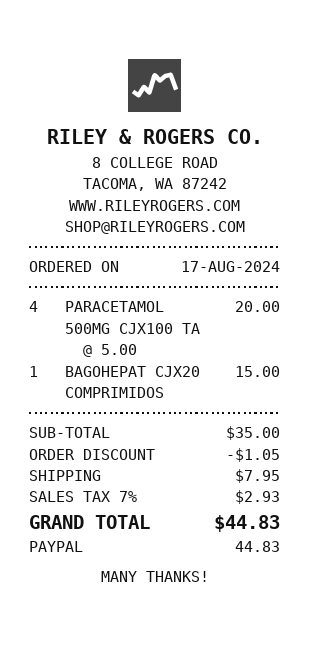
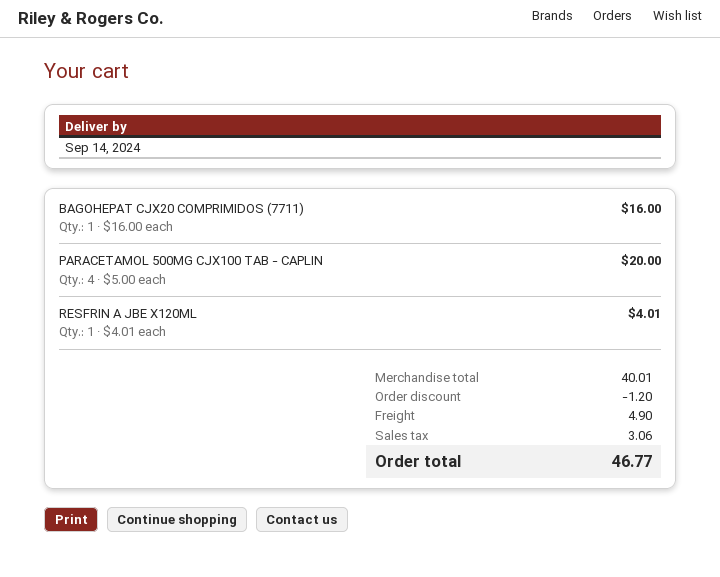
BAGOHEPAT CJX20 COMPRIMIDOS: 1 x 15.00 = 15.00 -> 1 x 16.00 = 16.00
RESFRIN A JBE X120ML: none -> 1 x 4.01 = 4.01
subtotal: 35.00 -> 40.01
discount: 1.05 -> 1.20
shipping: 7.95 -> 4.90
tax: 2.93 -> 3.06
total: 44.83 -> 46.77

